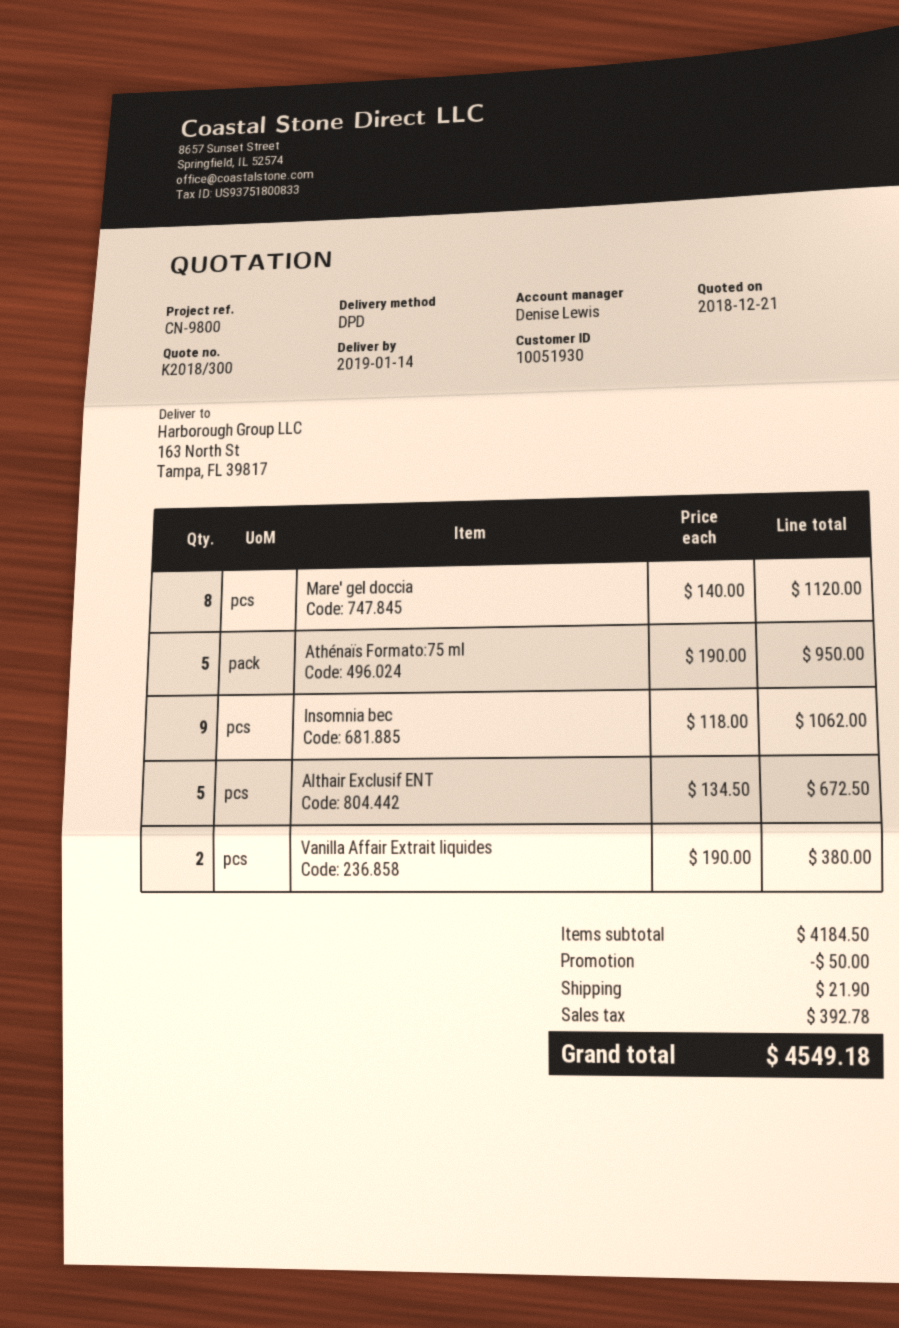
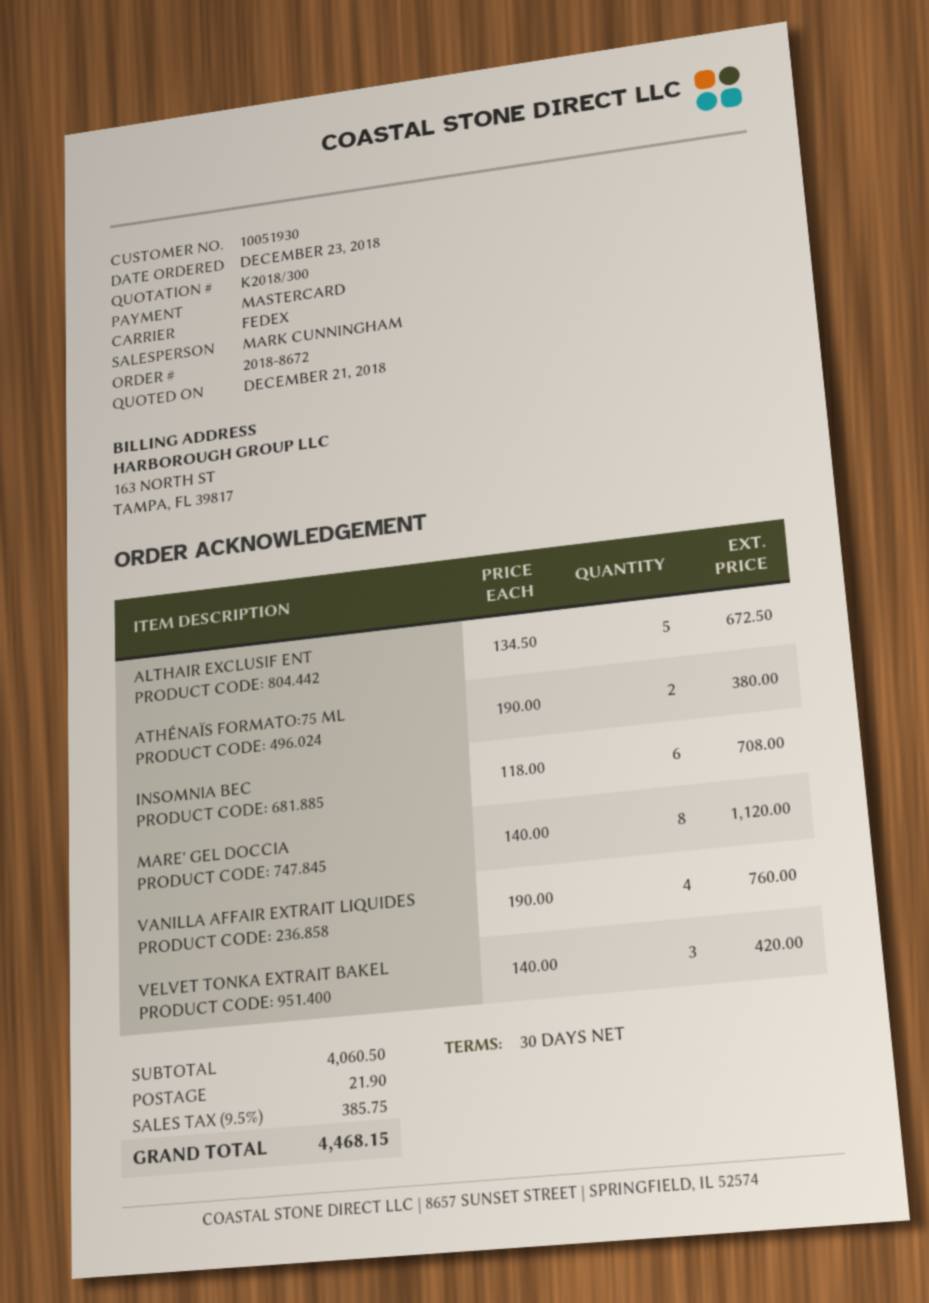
sales rep: Denise Lewis -> MARK CUNNINGHAM
shipping method: DPD -> FedEx
Athénaïs Formato:75 ml: 5 x 190.00 = 950.00 -> 2 x 190.00 = 380.00
Insomnia bec: 9 x 118.00 = 1062.00 -> 6 x 118.00 = 708.00
Vanilla Affair Extrait liquides: 2 x 190.00 = 380.00 -> 4 x 190.00 = 760.00
VELVET TONKA EXTRAIT BAKEL: none -> 3 x 140.00 = 420.00
subtotal: 4184.50 -> 4060.50
discount: 50.00 -> none
tax: 392.78 -> 385.75
total: 4549.18 -> 4468.15

